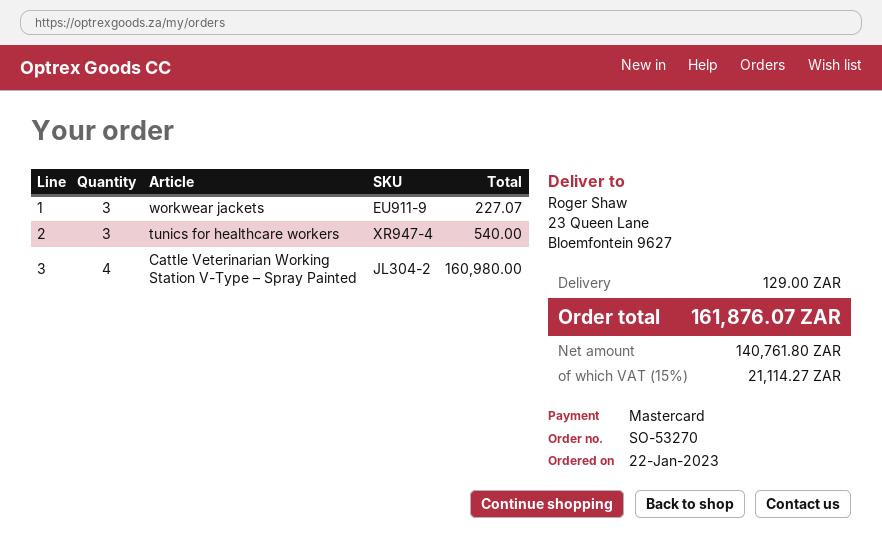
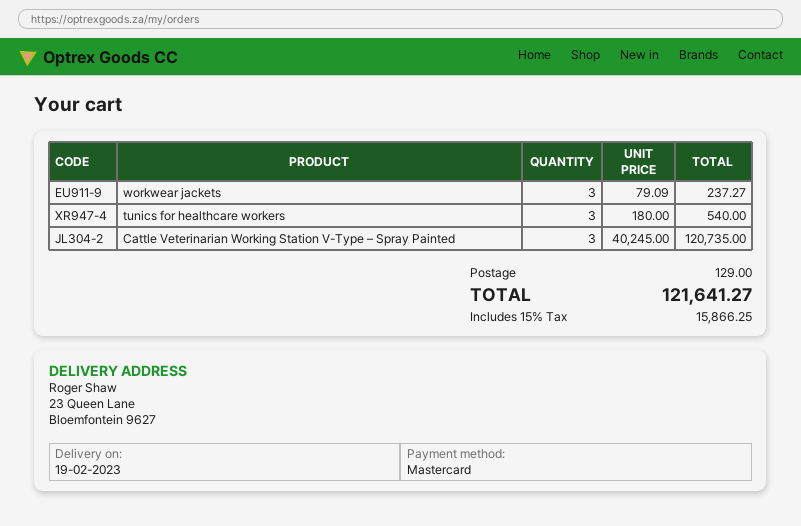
workwear jackets: 3 for 227.07 -> 3 for 237.27
Cattle Veterinarian Working Station V-Type – Spray Painted: 4 for 160980.00 -> 3 for 120735.00
tax: 15% = 21114.27 -> 15% = 15866.25
total: 161876.07 -> 121641.27

